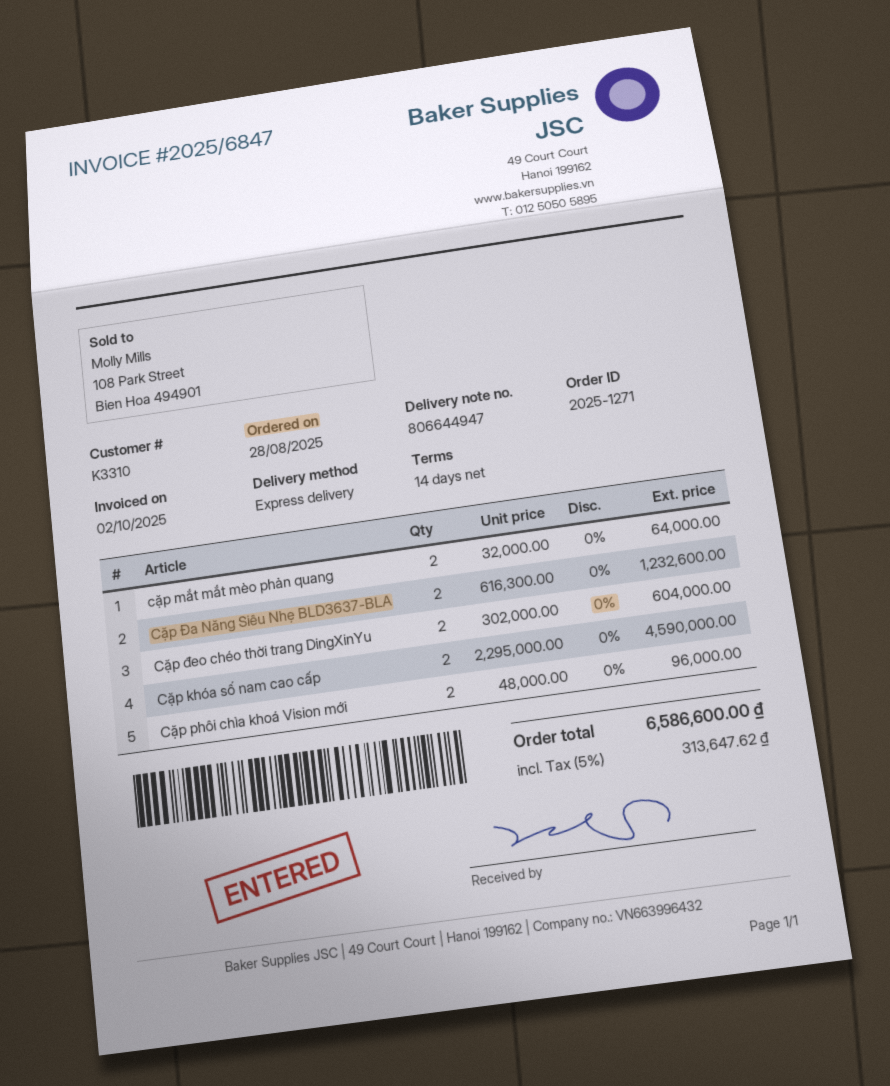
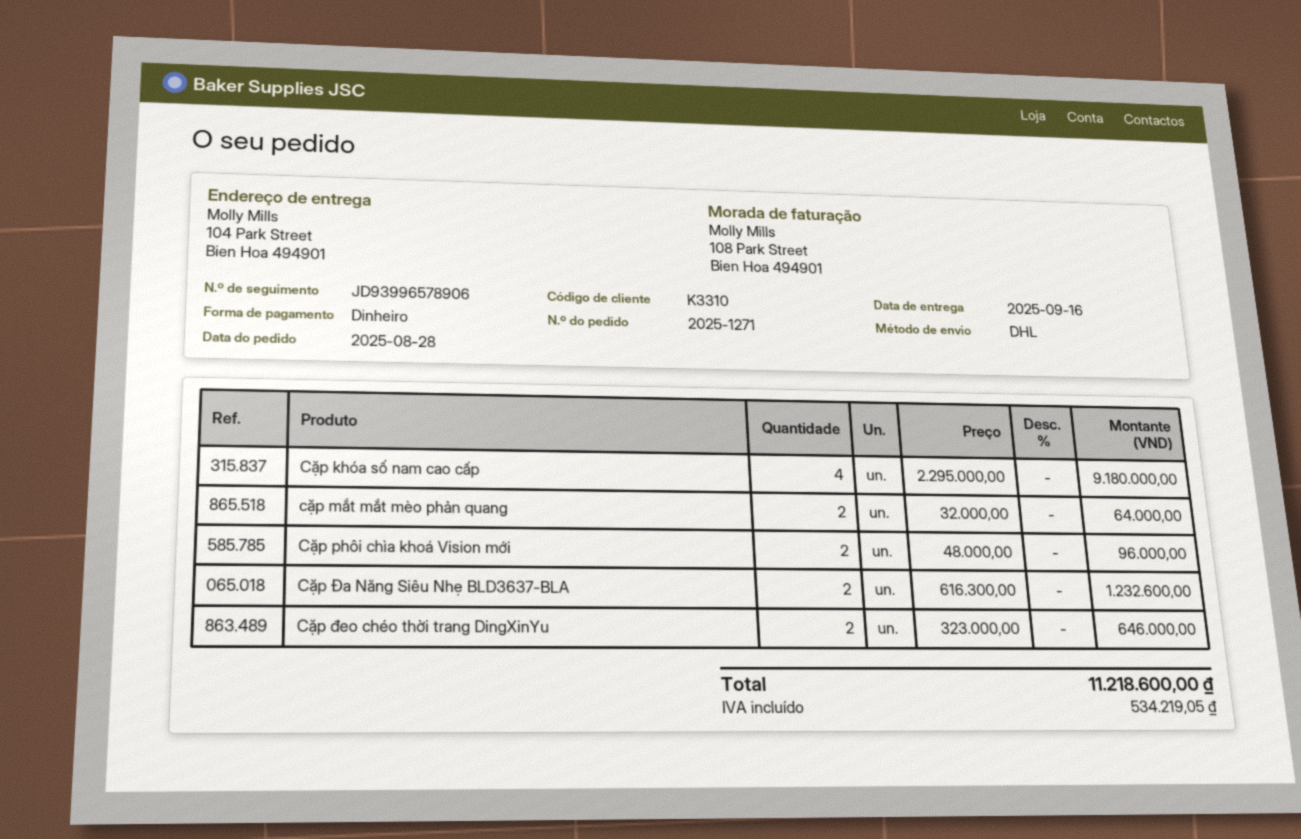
shipping method: express -> DHL
Cặp đeo chéo thời trang DingXinYu: 2 x 302000.00 = 604000.00 -> 2 x 323000.00 = 646000.00
Cặp khóa số nam cao cấp: 2 x 2295000.00 = 4590000.00 -> 4 x 2295000.00 = 9180000.00
tax: 313647.62 -> 534219.05
total: 6586600.00 -> 11218600.00

